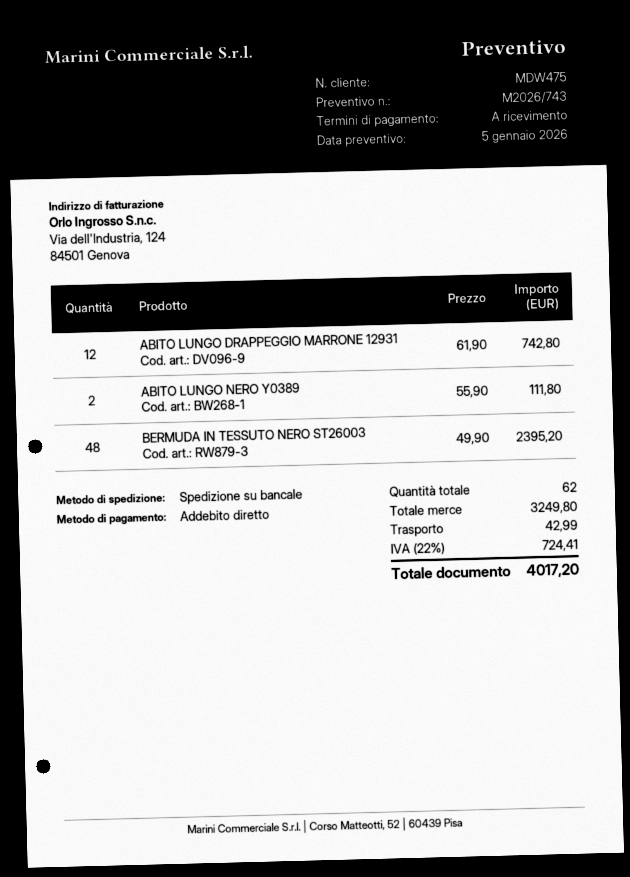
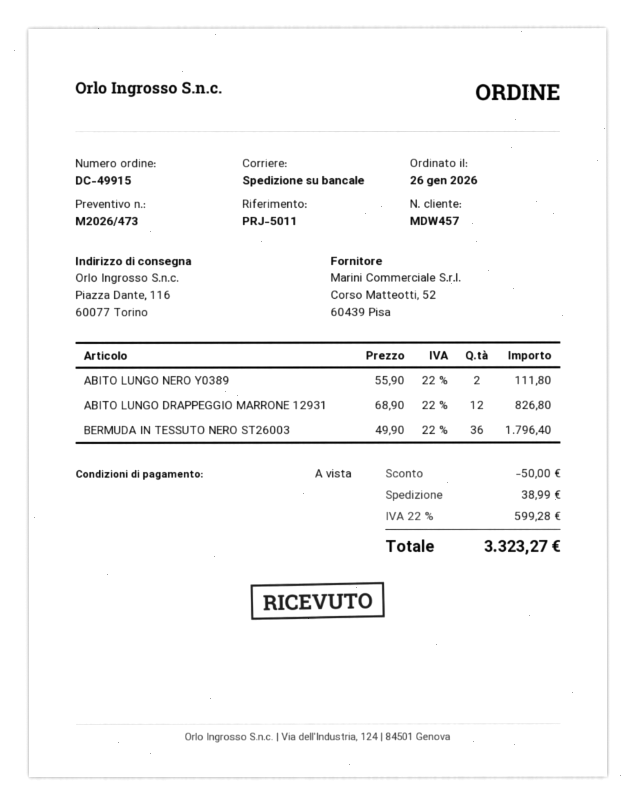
quote number: M2026/743 -> M2026/473
customer number: MDW475 -> MDW457
ABITO LUNGO DRAPPEGGIO MARRONE 12931: 12 x 61.90 = 742.80 -> 12 x 68.90 = 826.80
BERMUDA IN TESSUTO NERO ST26003: 48 x 49.90 = 2395.20 -> 36 x 49.90 = 1796.40
discount: none -> 50.00
shipping: 42.99 -> 38.99
tax: 22% = 724.41 -> 22% = 599.28
total: 4017.20 -> 3323.27

